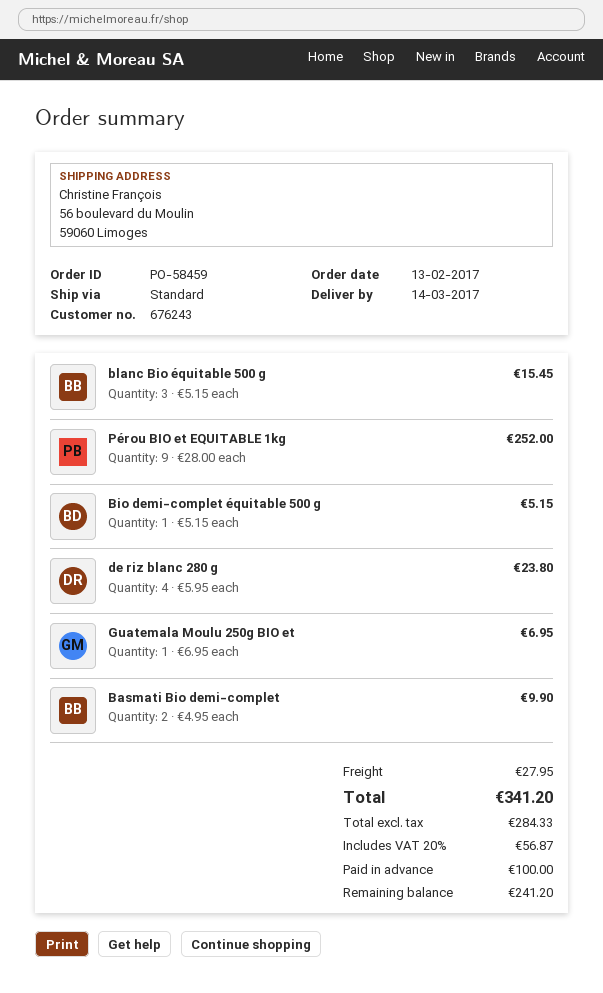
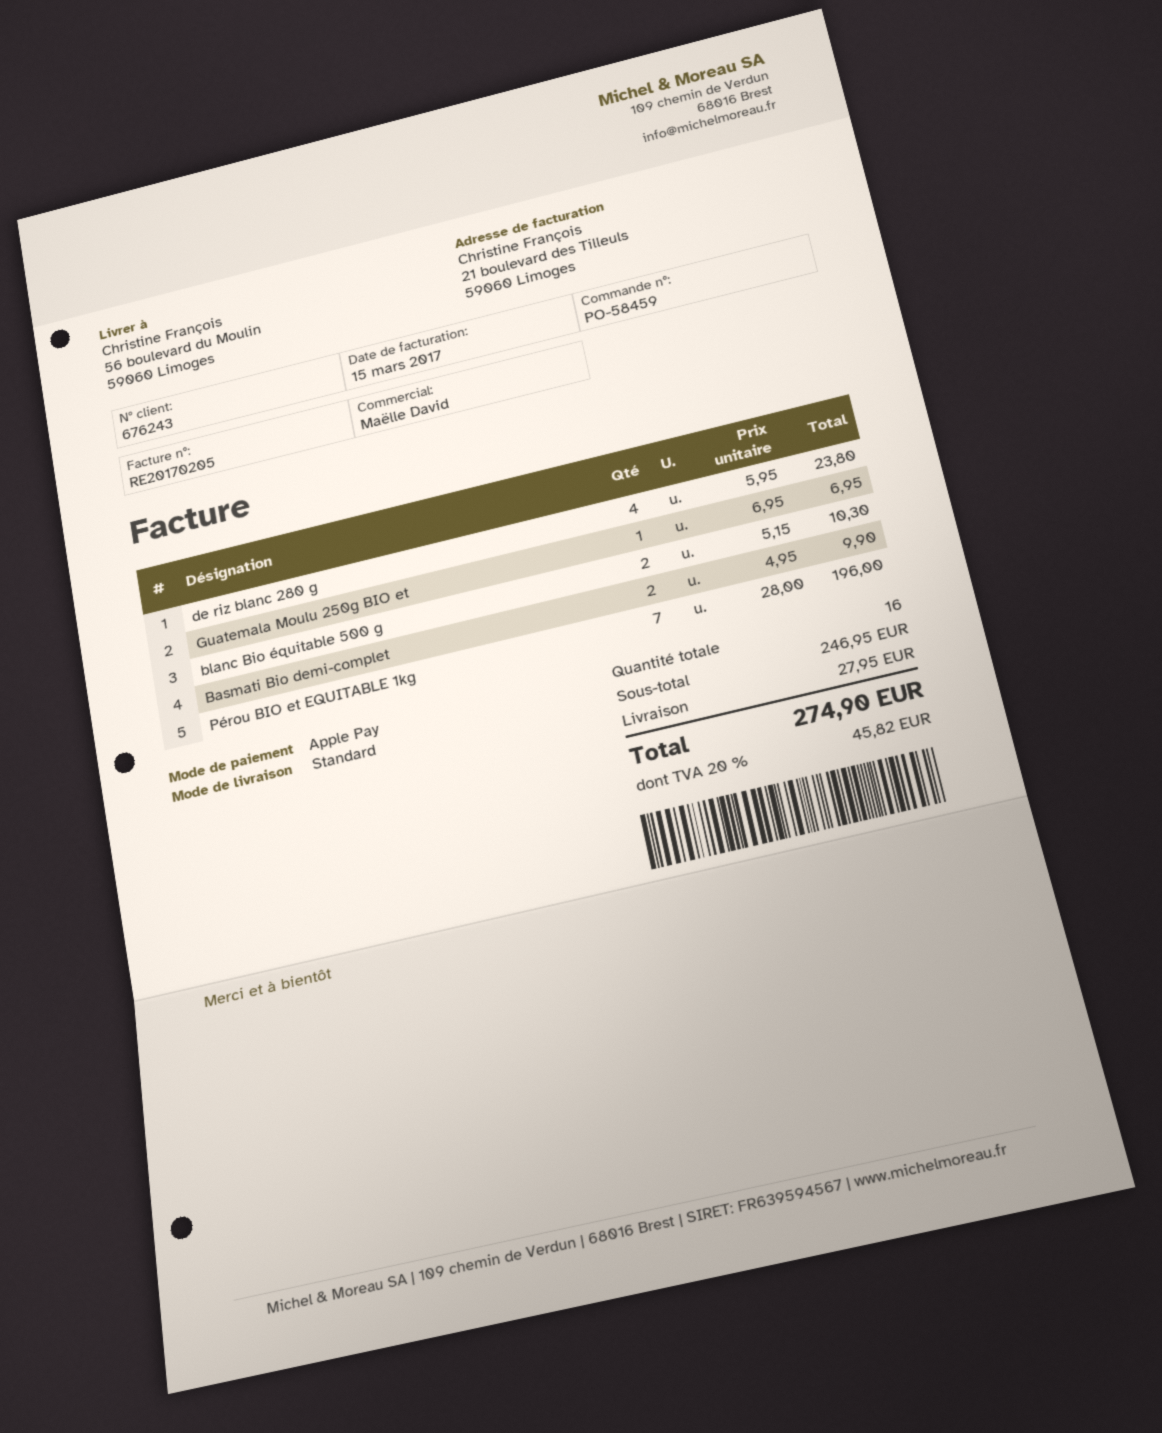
blanc Bio équitable 500 g: 3 x 5.15 = 15.45 -> 2 x 5.15 = 10.30
Pérou BIO et EQUITABLE 1kg: 9 x 28.00 = 252.00 -> 7 x 28.00 = 196.00
Bio demi-complet équitable 500 g: 1 x 5.15 = 5.15 -> none
tax: 20% = 56.87 -> 20% = 45.82
total: 341.20 -> 274.90

